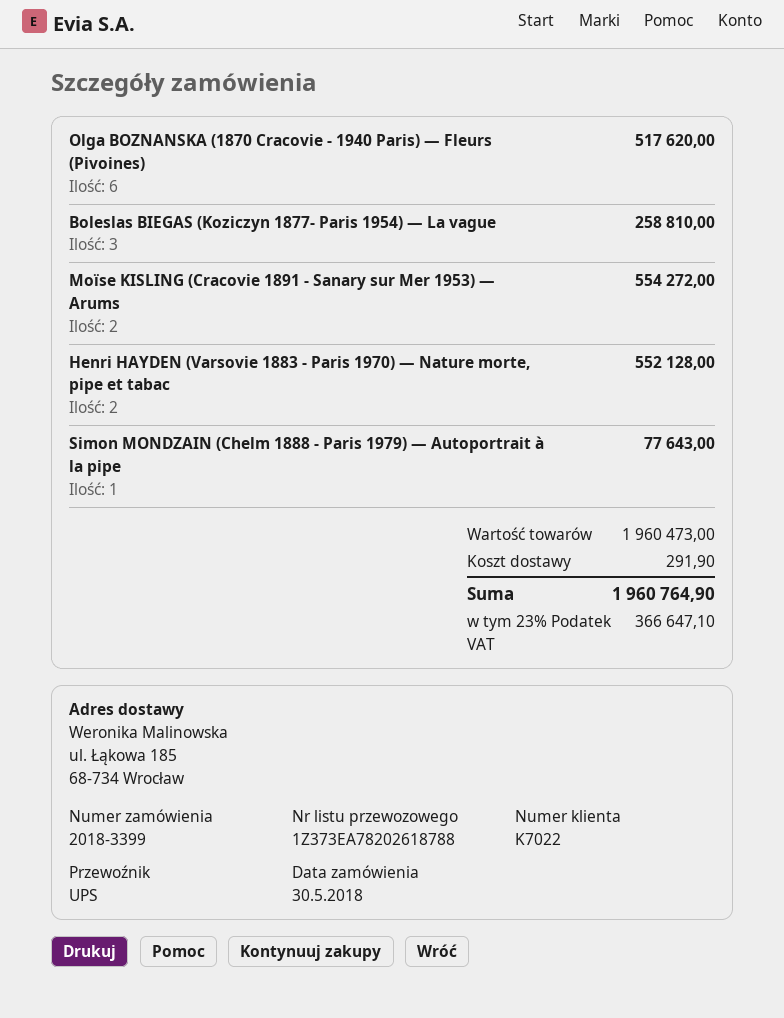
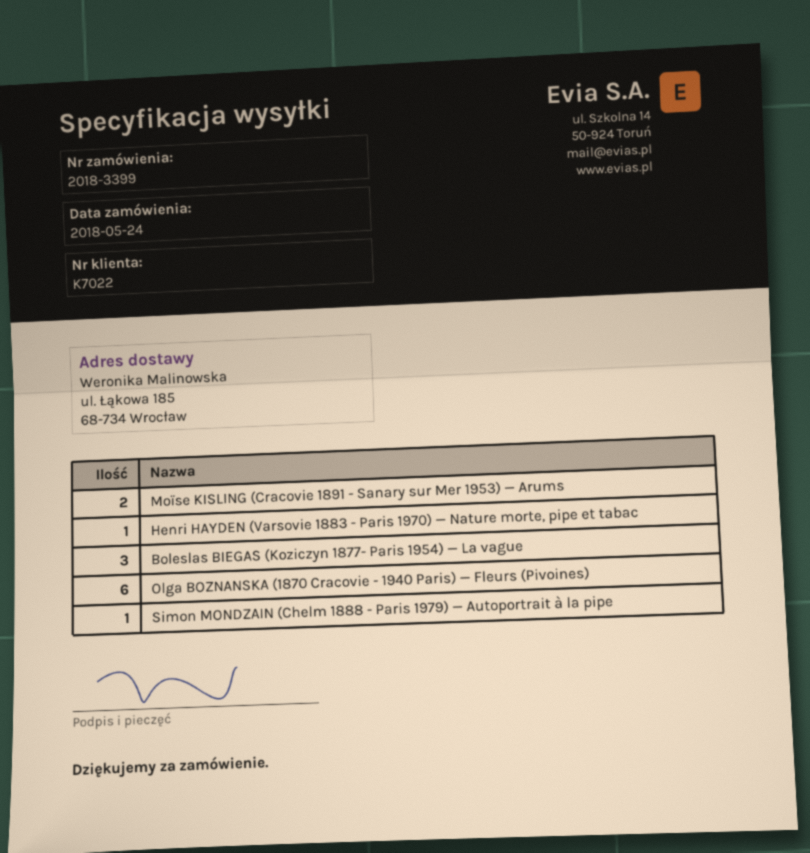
order date: 2018-05-30 -> 2018-05-24
Henri HAYDEN (Varsovie 1883 - Paris 1970) — Nature morte, pipe et tabac: 2 -> 1

